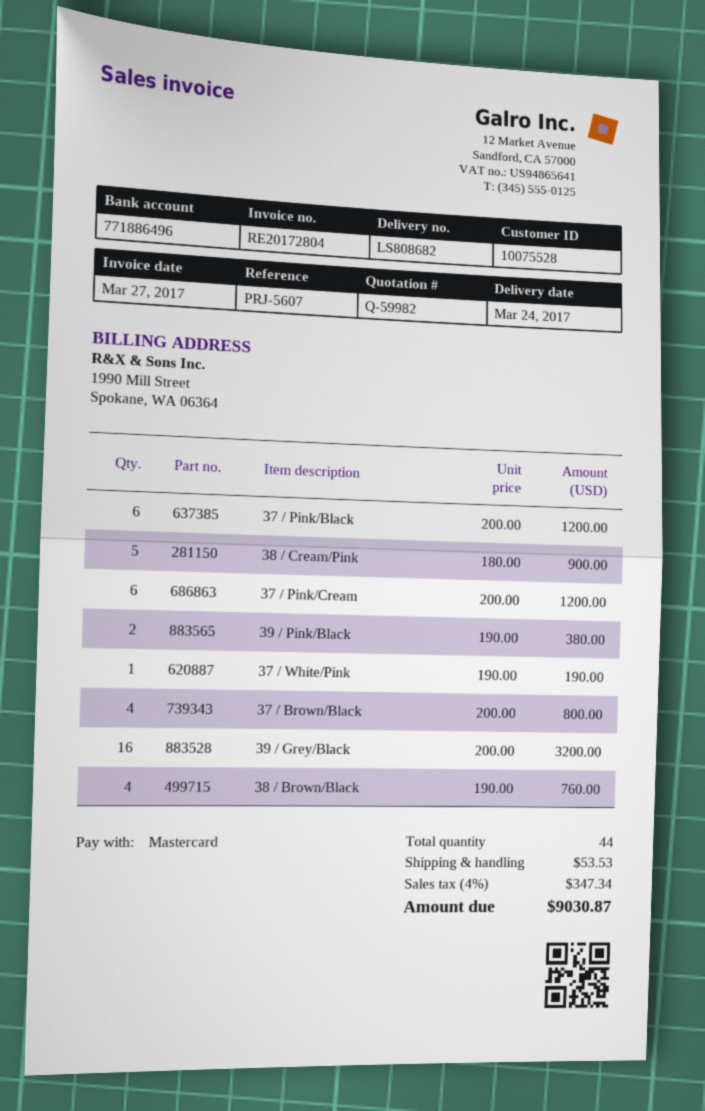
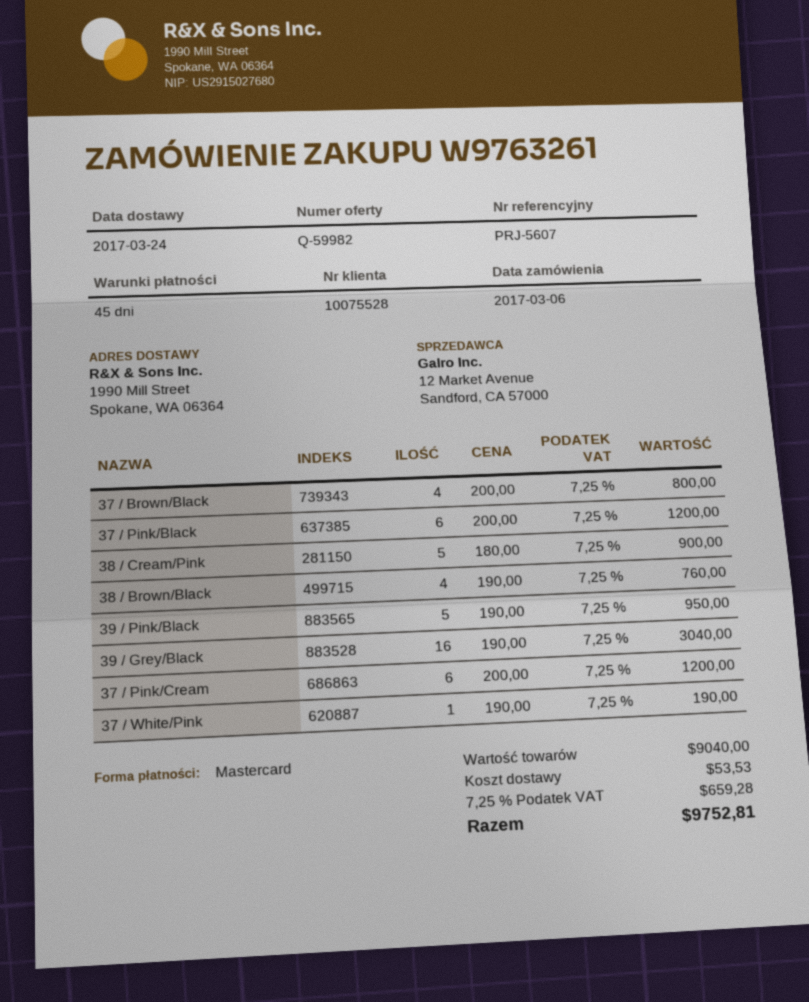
39 / Pink/Black: 2 x 190.00 = 380.00 -> 5 x 190.00 = 950.00
39 / Grey/Black: 16 x 200.00 = 3200.00 -> 16 x 190.00 = 3040.00
tax: 4% = 347.34 -> 7.25% = 659.28
total: 9030.87 -> 9752.81

